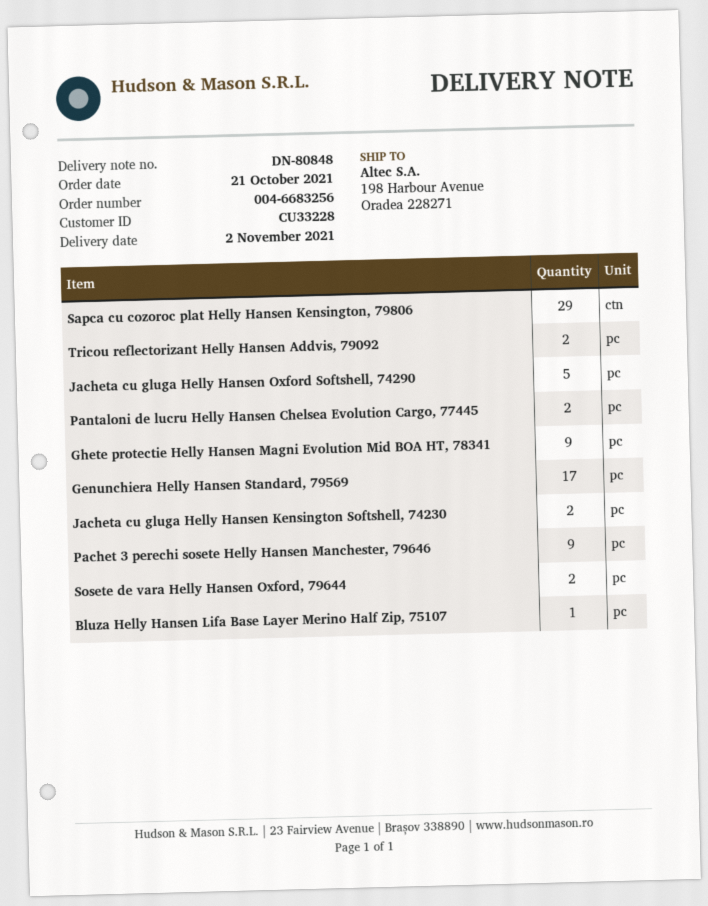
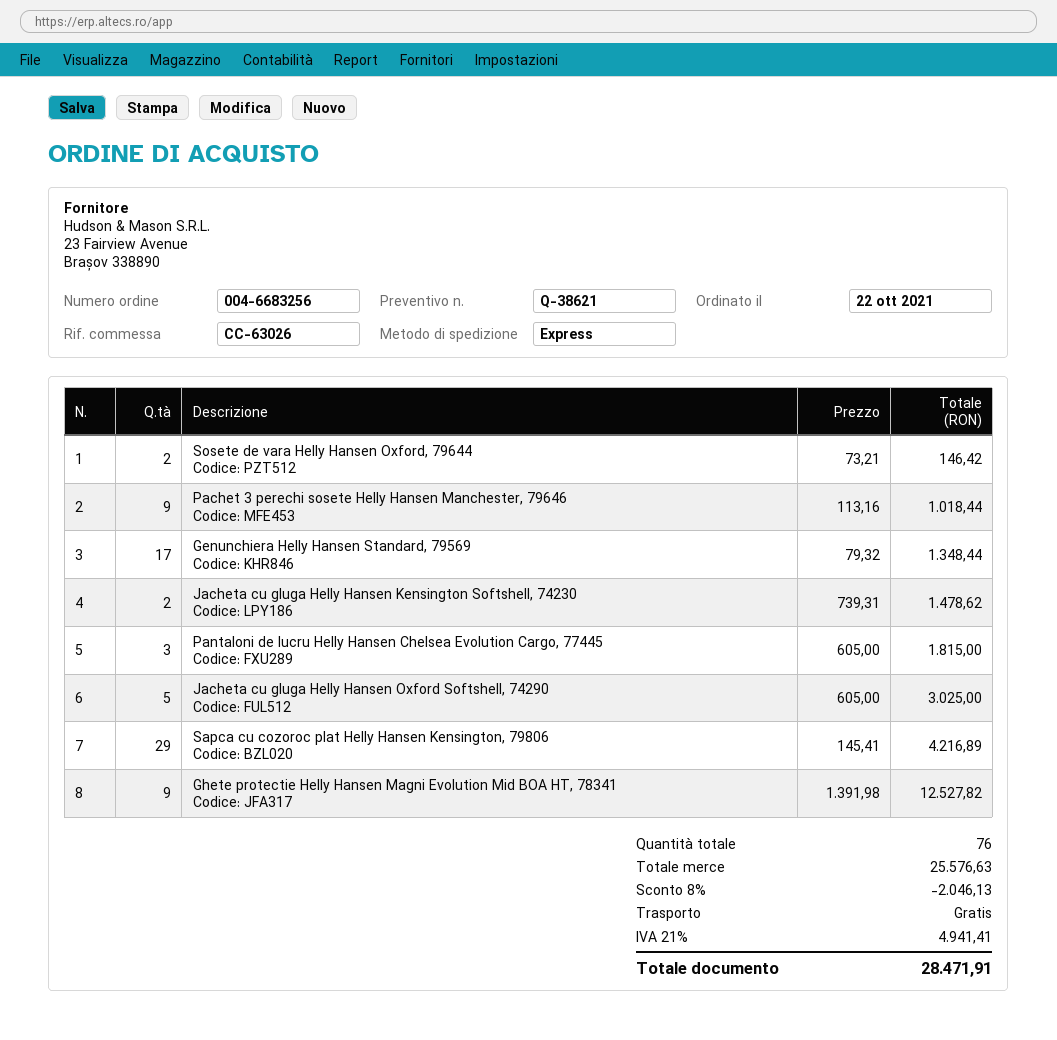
order date: 2021-10-21 -> 2021-10-22
Tricou reflectorizant Helly Hansen Addvis, 79092: 2 -> none
Pantaloni de lucru Helly Hansen Chelsea Evolution Cargo, 77445: 2 -> 3
Bluza Helly Hansen Lifa Base Layer Merino Half Zip, 75107: 1 -> none

